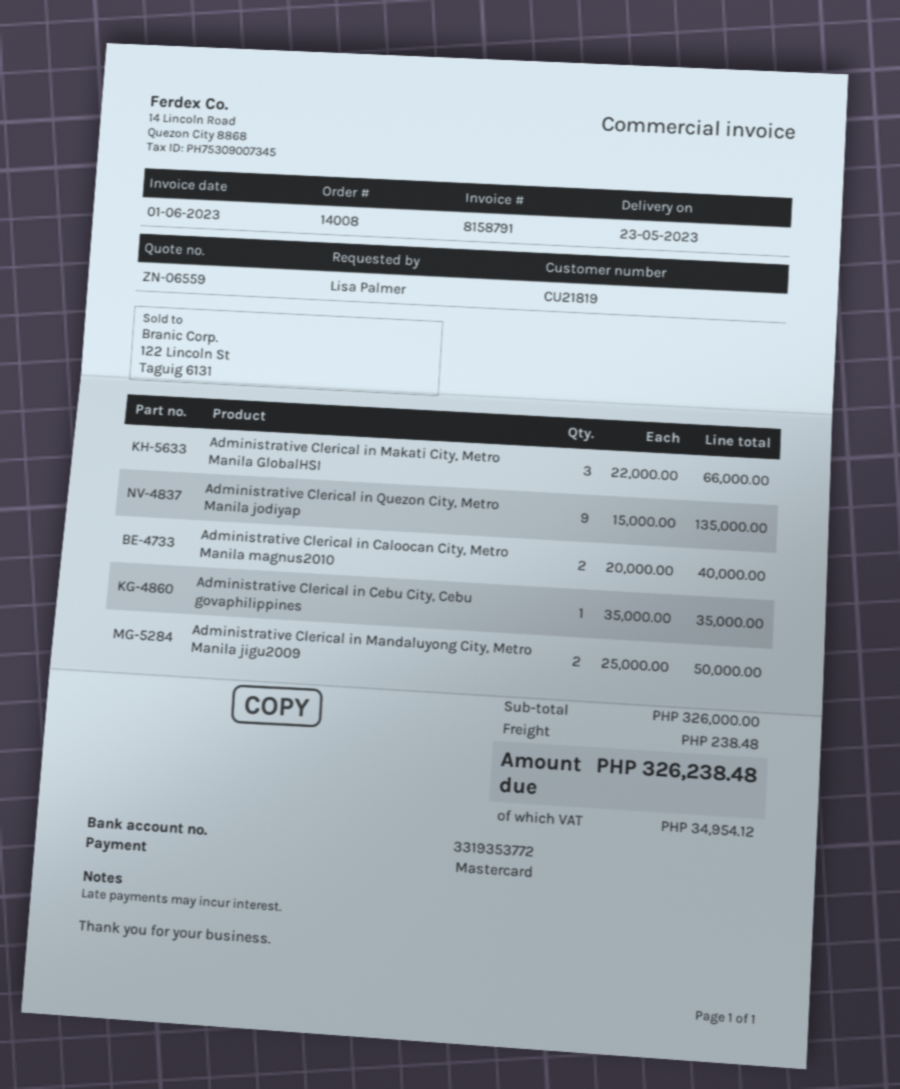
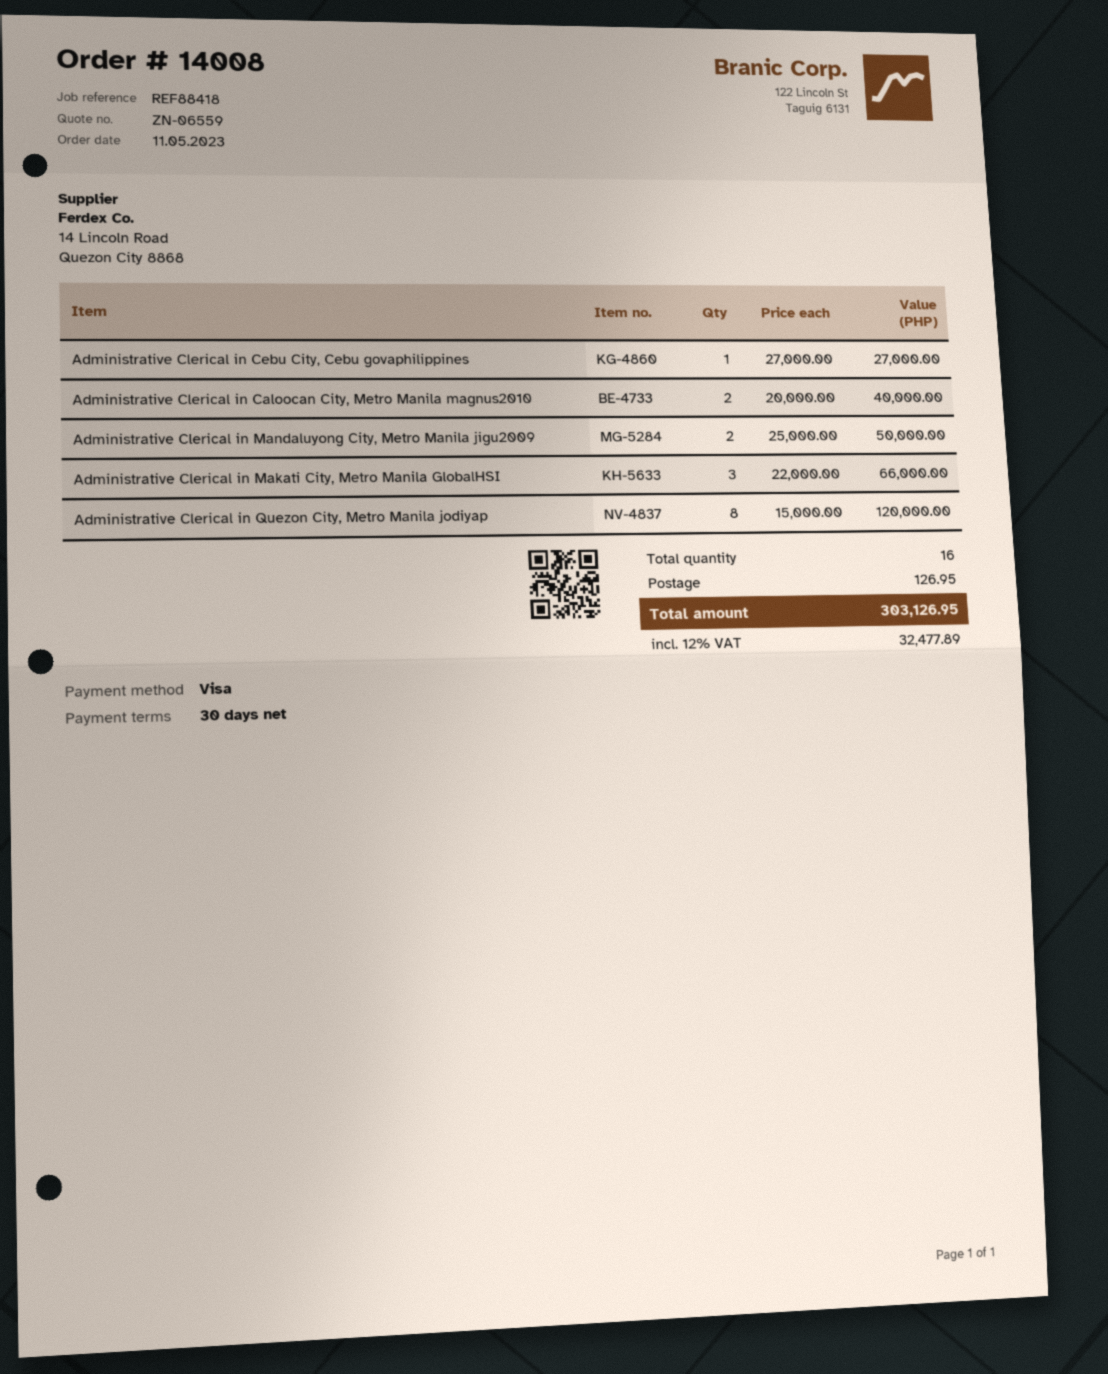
payment method: Mastercard -> Visa
Administrative Clerical in Quezon City, Metro Manila jodiyap: 9 x 15000.00 = 135000.00 -> 8 x 15000.00 = 120000.00
Administrative Clerical in Cebu City, Cebu govaphilippines: 1 x 35000.00 = 35000.00 -> 1 x 27000.00 = 27000.00
shipping: 238.48 -> 126.95
tax: 34954.12 -> 32477.89
total: 326238.48 -> 303126.95

